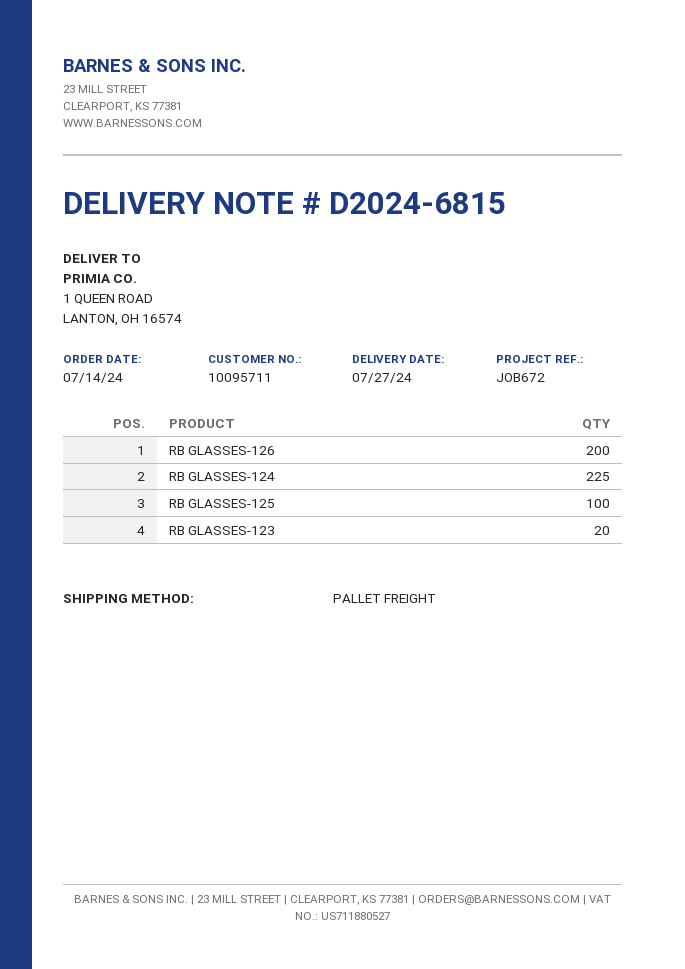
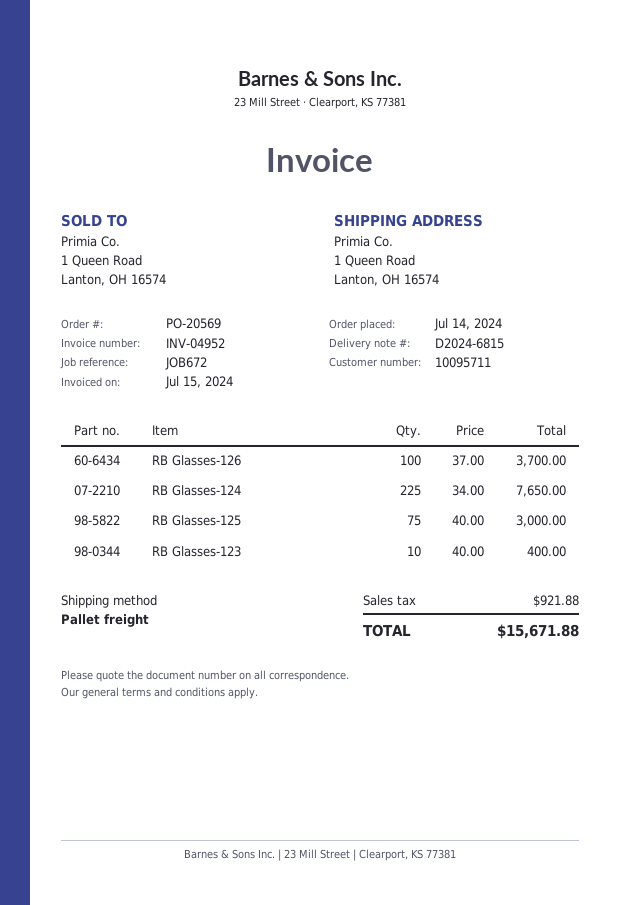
RB GLASSES-126: 200 -> 100
RB GLASSES-125: 100 -> 75
RB GLASSES-123: 20 -> 10

